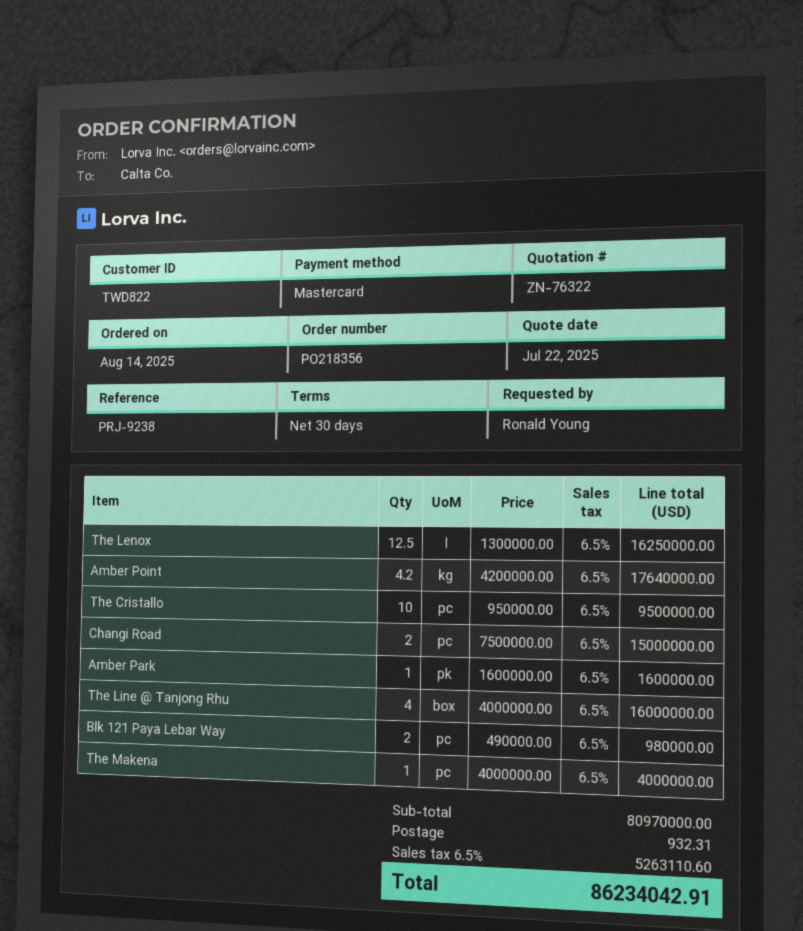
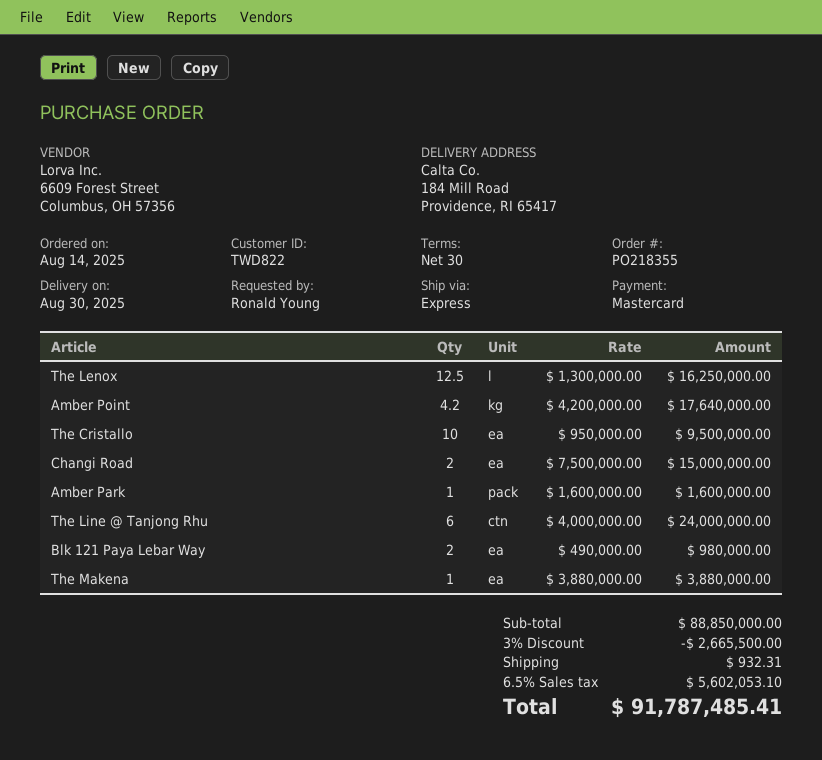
order number: PO218356 -> PO218355
The Line @ Tanjong Rhu: 4 x 4000000.00 = 16000000.00 -> 6 x 4000000.00 = 24000000.00
The Makena: 1 x 4000000.00 = 4000000.00 -> 1 x 3880000.00 = 3880000.00
subtotal: 80970000.00 -> 88850000.00
discount: none -> 3% = 2665500.00
tax: 6.5% = 5263110.60 -> 6.5% = 5602053.10
total: 86234042.91 -> 91787485.41

